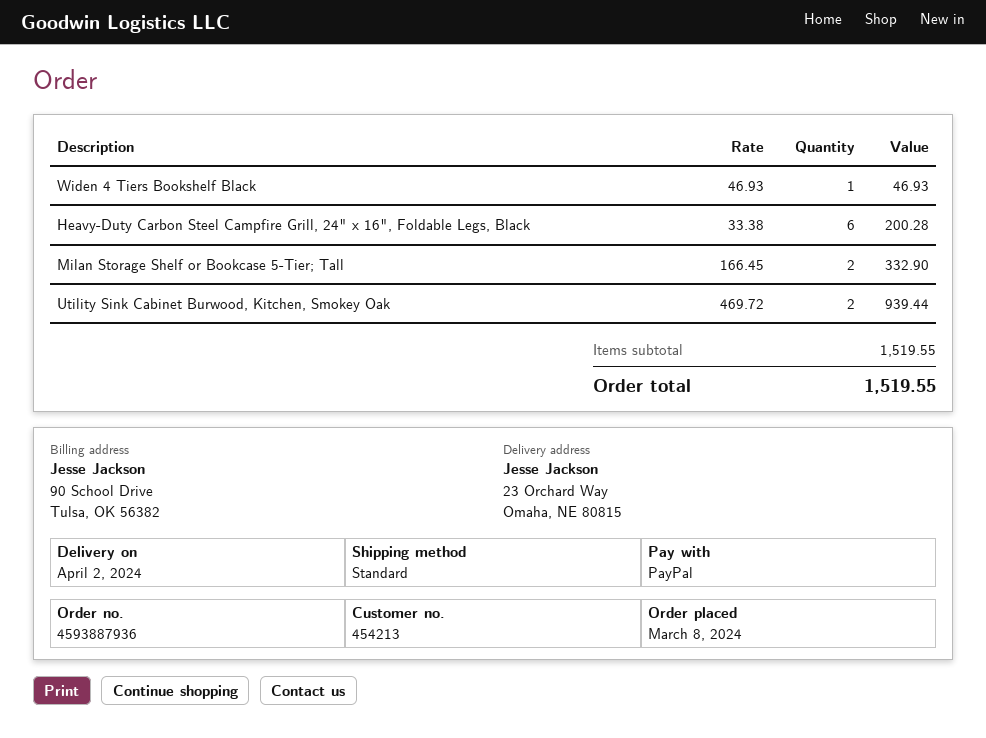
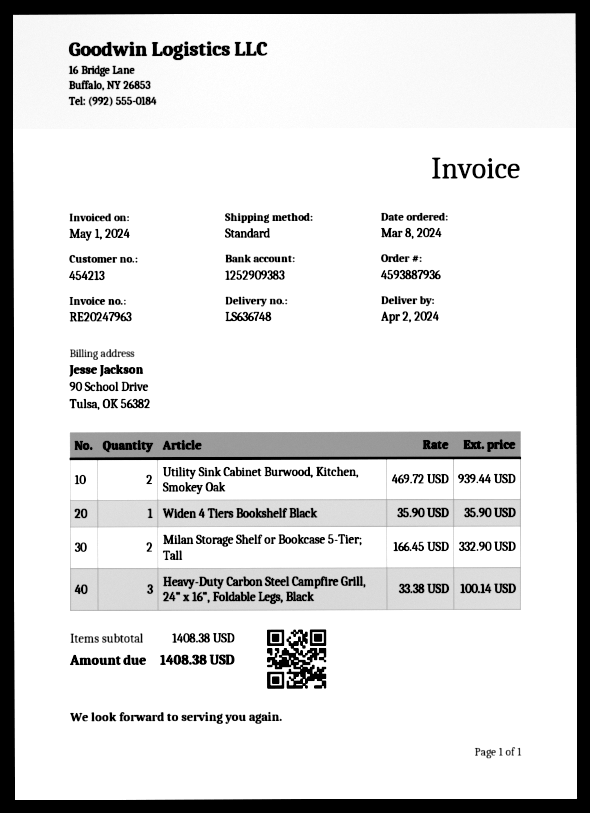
Widen 4 Tiers Bookshelf Black: 1 x 46.93 = 46.93 -> 1 x 35.90 = 35.90
Heavy-Duty Carbon Steel Campfire Grill, 24" x 16", Foldable Legs, Black: 6 x 33.38 = 200.28 -> 3 x 33.38 = 100.14
subtotal: 1519.55 -> 1408.38
total: 1519.55 -> 1408.38

